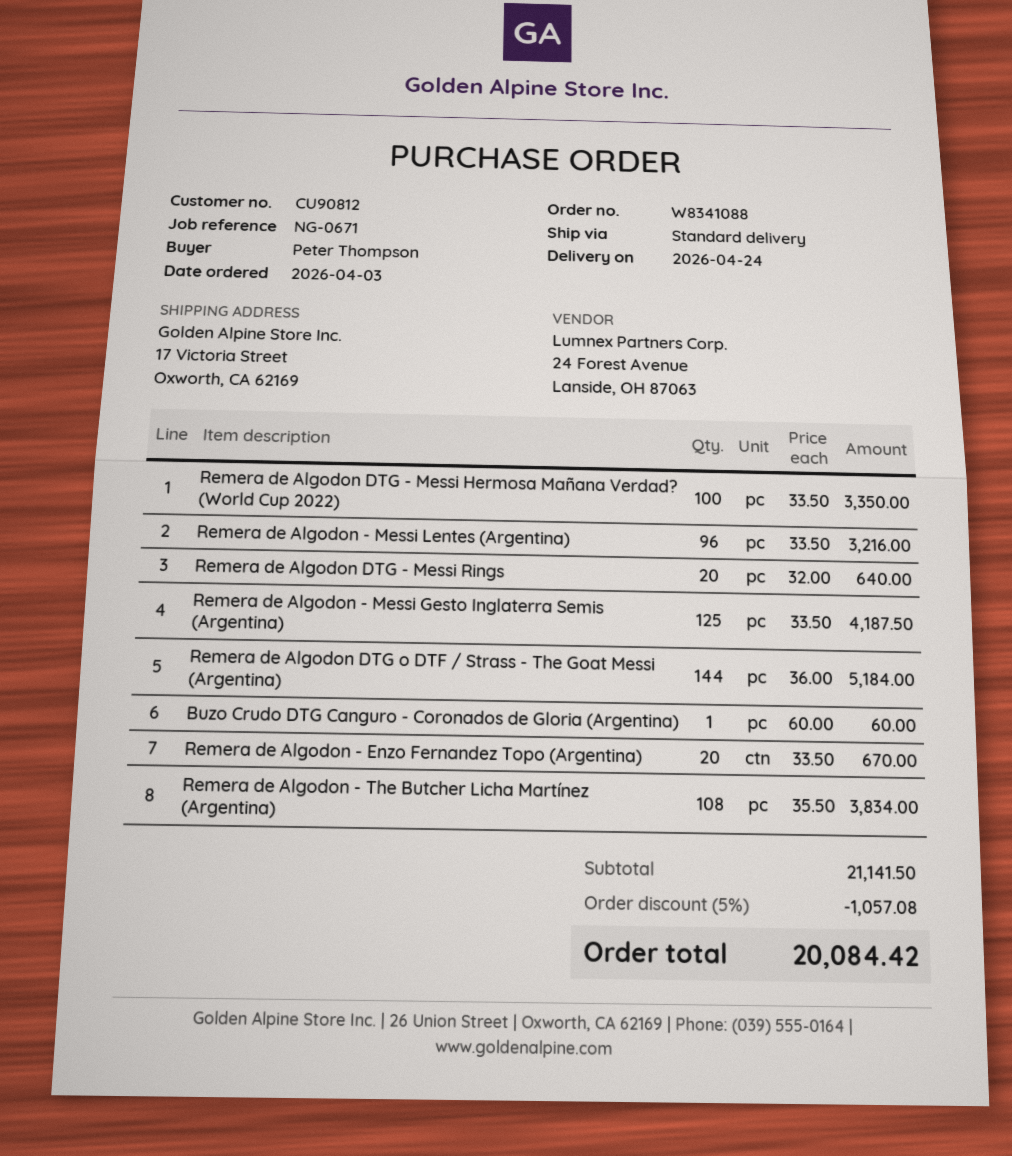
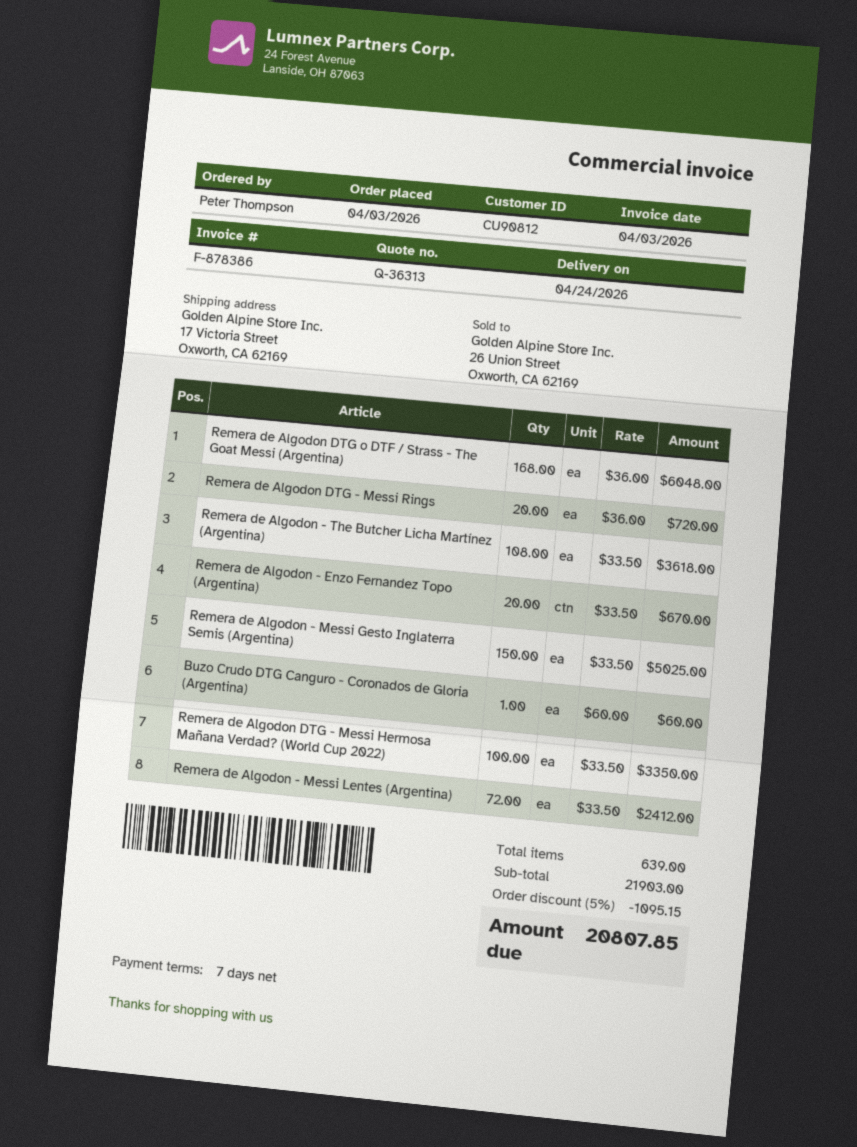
Remera de Algodon - Messi Lentes (Argentina): 96 x 33.50 = 3216.00 -> 72 x 33.50 = 2412.00
Remera de Algodon DTG - Messi Rings: 20 x 32.00 = 640.00 -> 20 x 36.00 = 720.00
Remera de Algodon - Messi Gesto Inglaterra Semis (Argentina): 125 x 33.50 = 4187.50 -> 150 x 33.50 = 5025.00
Remera de Algodon DTG o DTF / Strass - The Goat Messi (Argentina): 144 x 36.00 = 5184.00 -> 168 x 36.00 = 6048.00
Remera de Algodon - The Butcher Licha Martínez (Argentina): 108 x 35.50 = 3834.00 -> 108 x 33.50 = 3618.00
subtotal: 21141.50 -> 21903.00
discount: 5% = 1057.08 -> 5% = 1095.15
total: 20084.42 -> 20807.85

